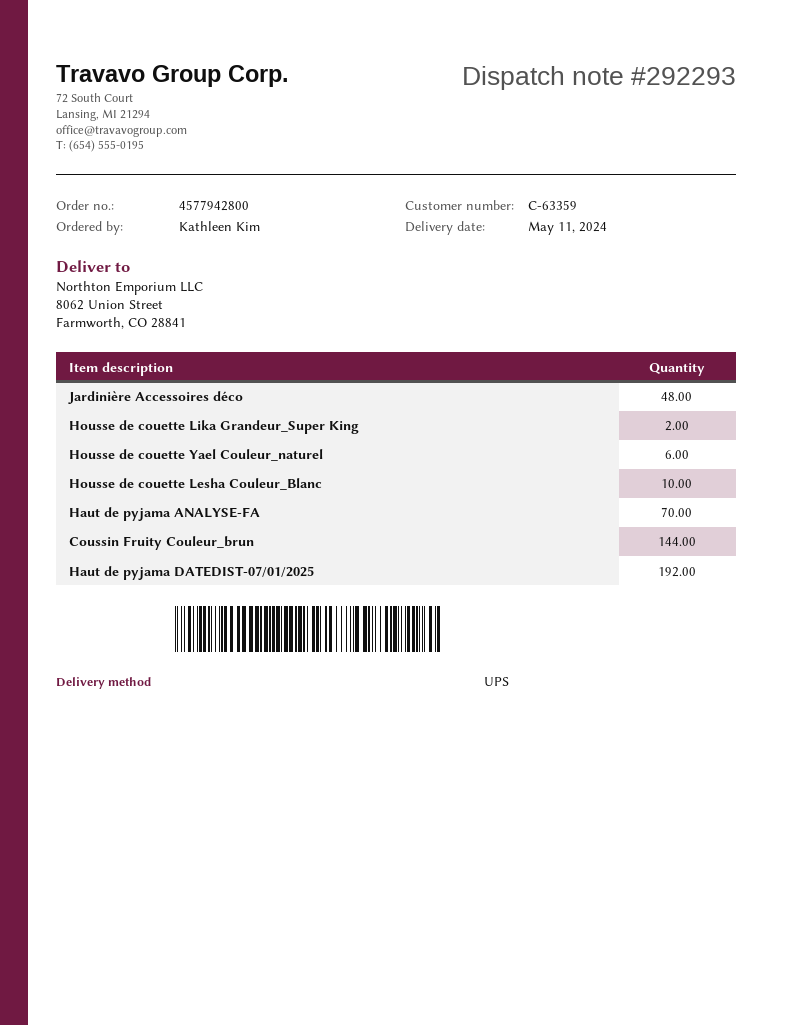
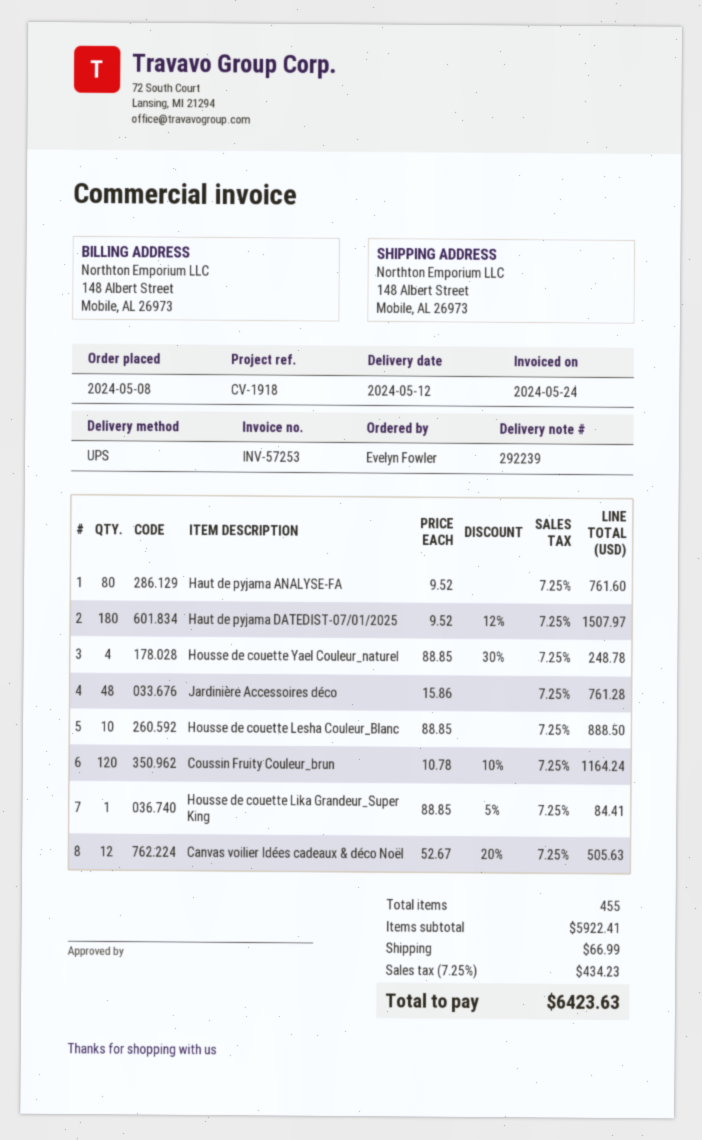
delivery note number: 292293 -> 292239
delivery date: 2024-05-11 -> 2024-05-12
ordered by: Kathleen Kim -> Evelyn Fowler
ship to: 8062 Union Street, Farmworth, CO 28841 -> 148 Albert Street, Mobile, AL 26973
Housse de couette Lika Grandeur_Super King: 2 -> 1
Housse de couette Yael Couleur_naturel: 6 -> 4
Haut de pyjama ANALYSE-FA: 70 -> 80
Coussin Fruity Couleur_brun: 144 -> 120
Haut de pyjama DATEDIST-07/01/2025: 192 -> 180
Canvas voilier Idées cadeaux & déco Noël: none -> 12

